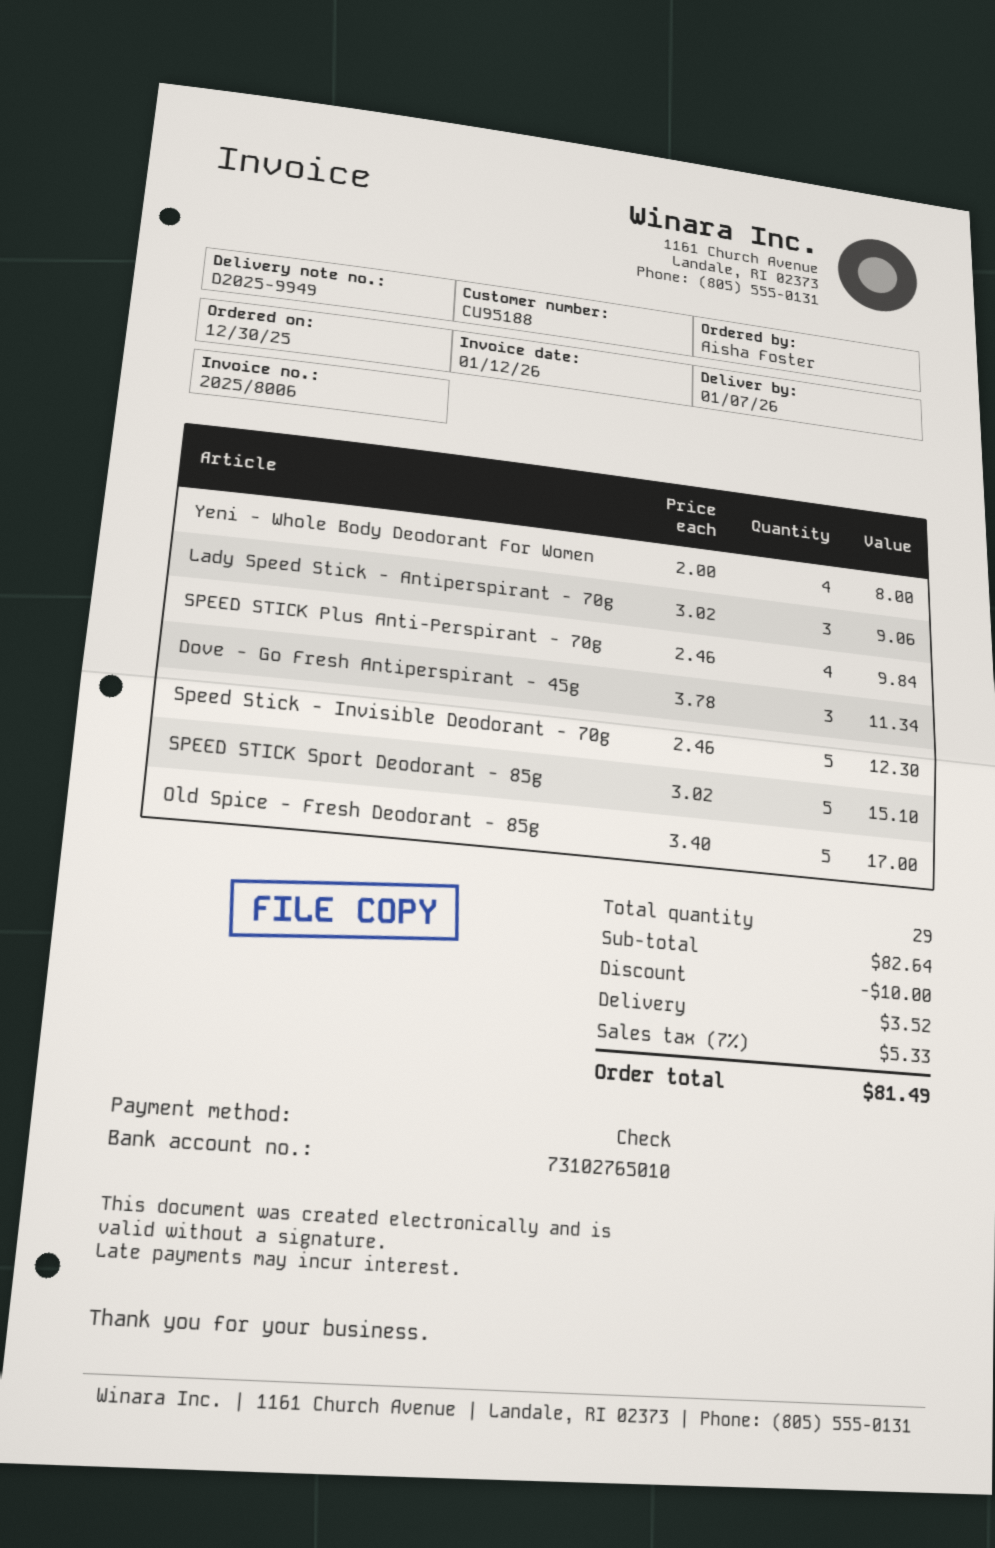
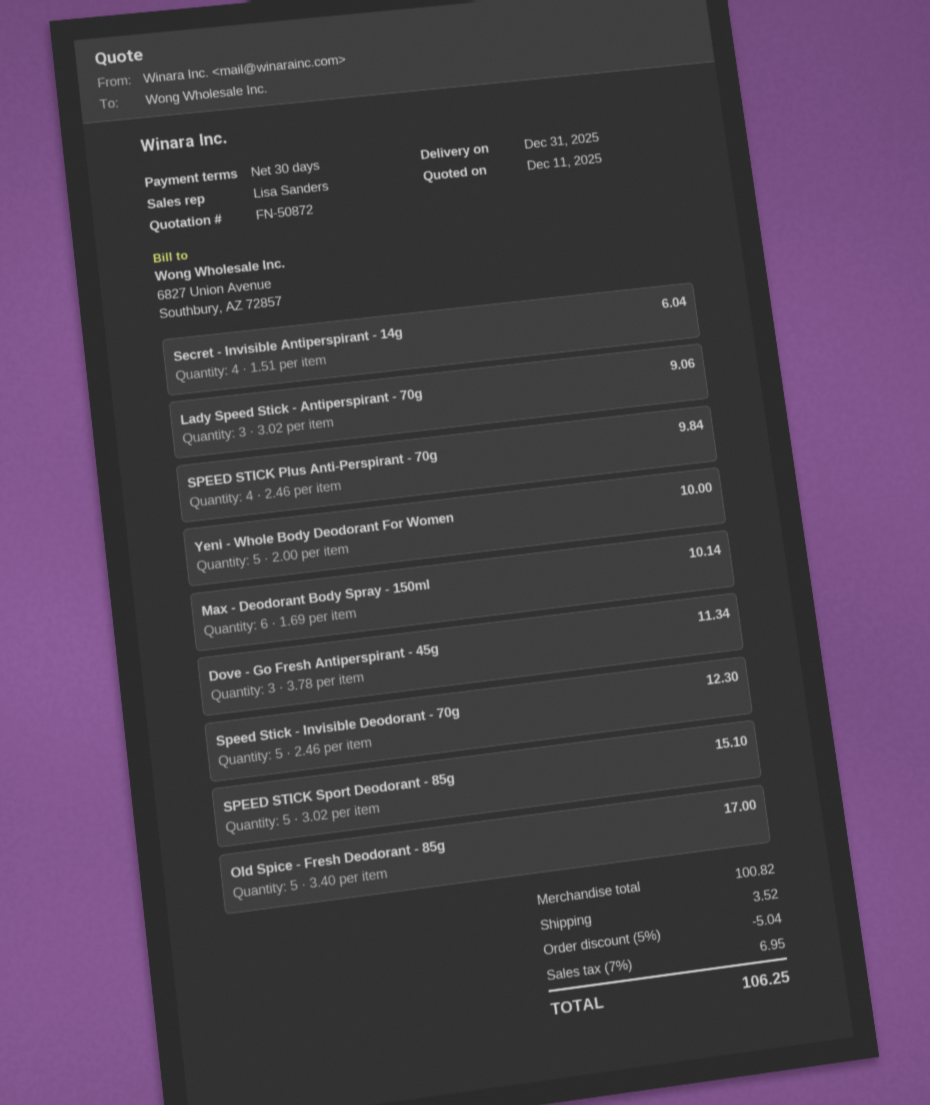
delivery date: 2026-01-07 -> 2025-12-31
Yeni - Whole Body Deodorant For Women: 4 x 2.00 = 8.00 -> 5 x 2.00 = 10.00
Secret - Invisible Antiperspirant - 14g: none -> 4 x 1.51 = 6.04
Max - Deodorant Body Spray - 150ml: none -> 6 x 1.69 = 10.14
subtotal: 82.64 -> 100.82
discount: 10.00 -> 5.04
tax: 7% = 5.33 -> 7% = 6.95
total: 81.49 -> 106.25

